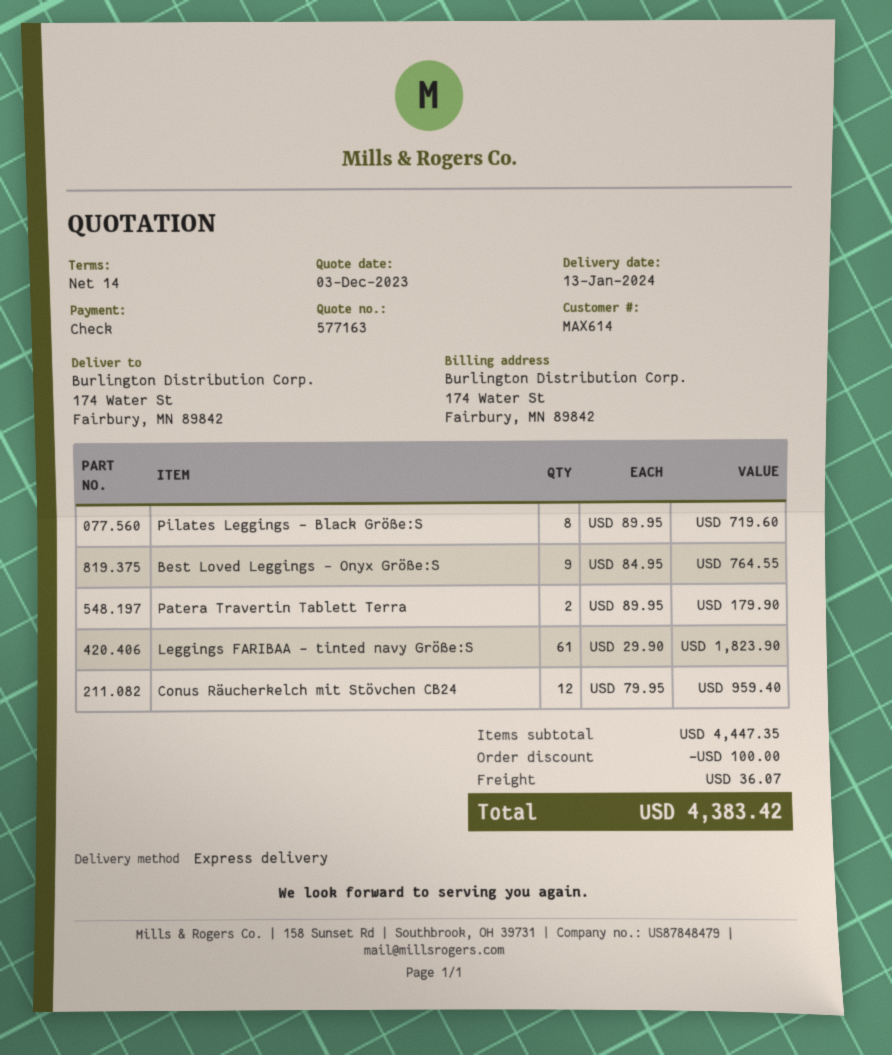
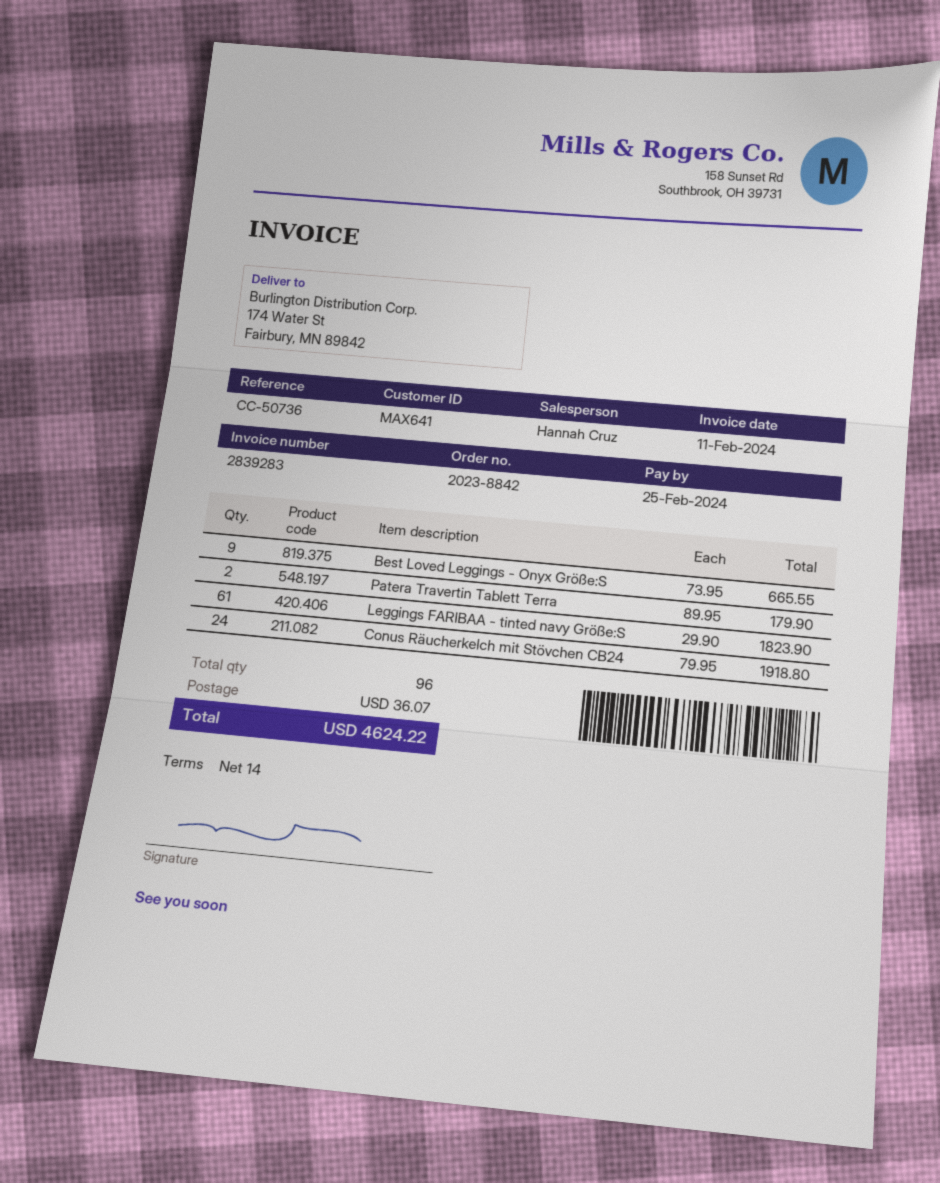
customer number: MAX614 -> MAX641
Pilates Leggings - Black Größe:S: 8 x 89.95 = 719.60 -> none
Best Loved Leggings - Onyx Größe:S: 9 x 84.95 = 764.55 -> 9 x 73.95 = 665.55
Conus Räucherkelch mit Stövchen CB24: 12 x 79.95 = 959.40 -> 24 x 79.95 = 1918.80
discount: 100.00 -> none
total: 4383.42 -> 4624.22

